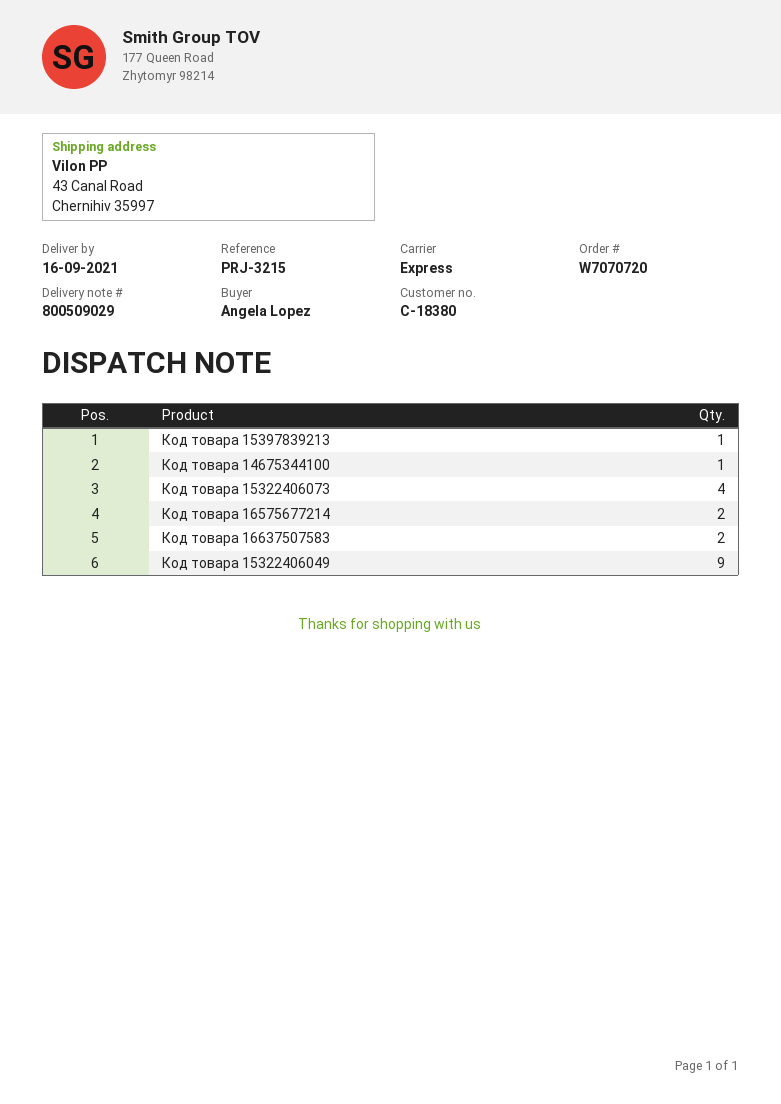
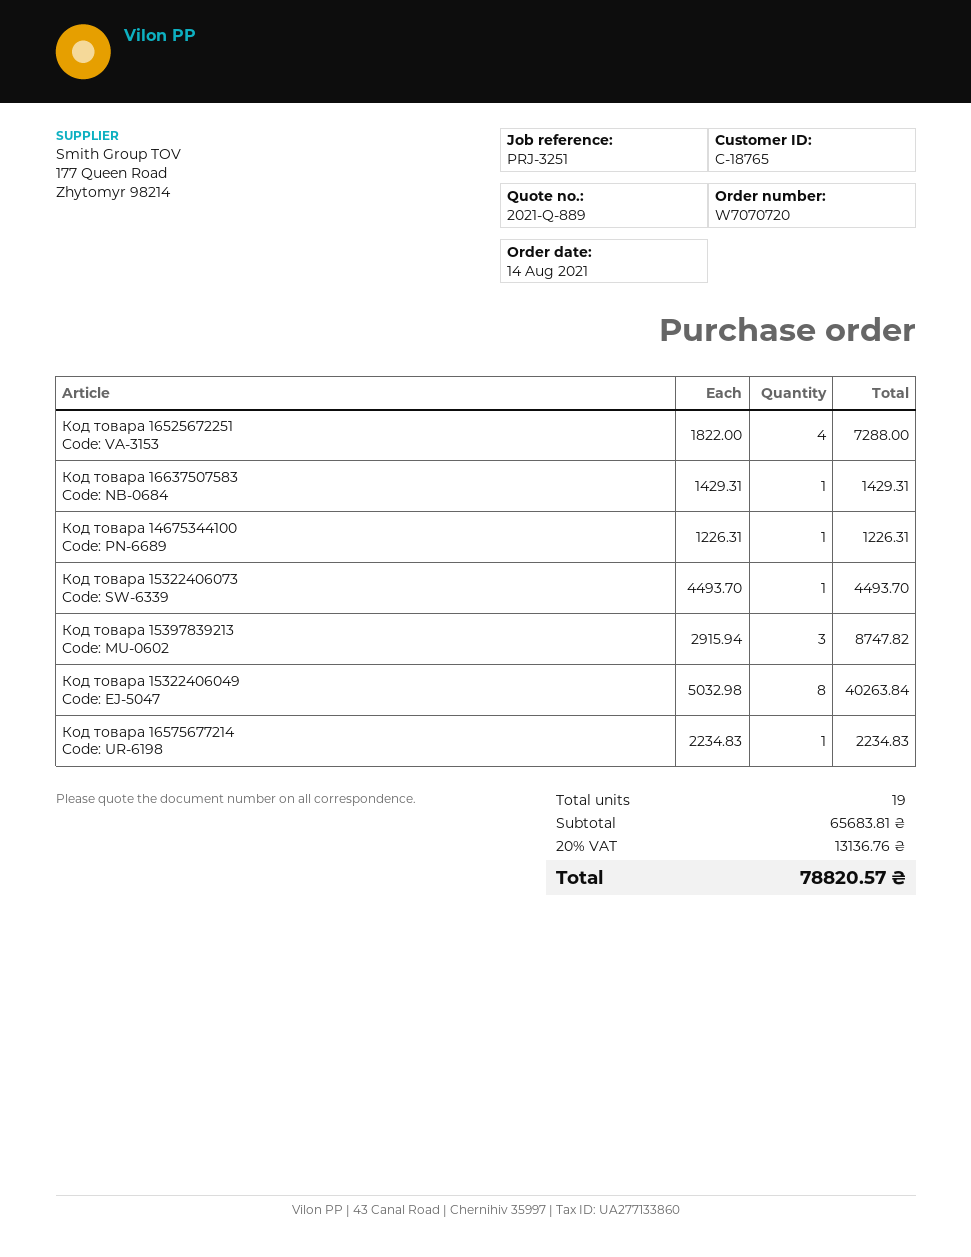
customer number: C-18380 -> C-18765
reference: PRJ-3215 -> PRJ-3251
Код товара 15397839213: 1 -> 3
Код товара 15322406073: 4 -> 1
Код товара 16575677214: 2 -> 1
Код товара 16637507583: 2 -> 1
Код товара 15322406049: 9 -> 8
Код товара 16525672251: none -> 4

